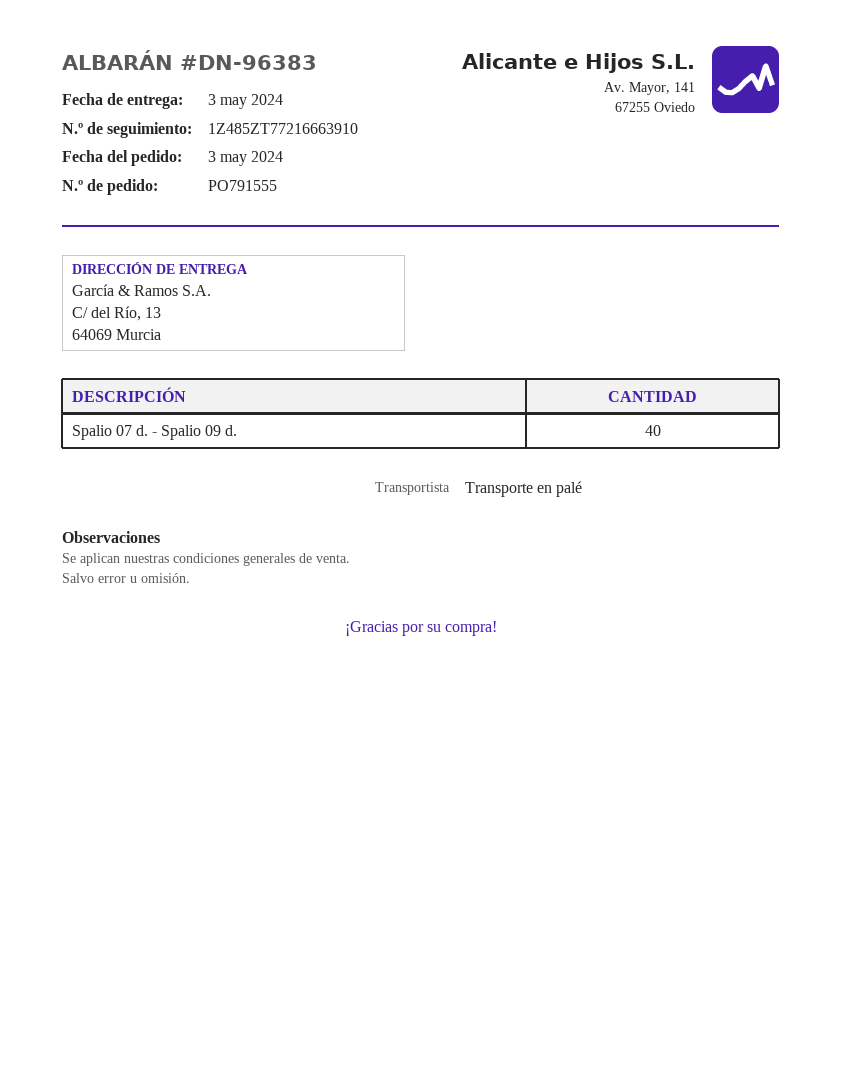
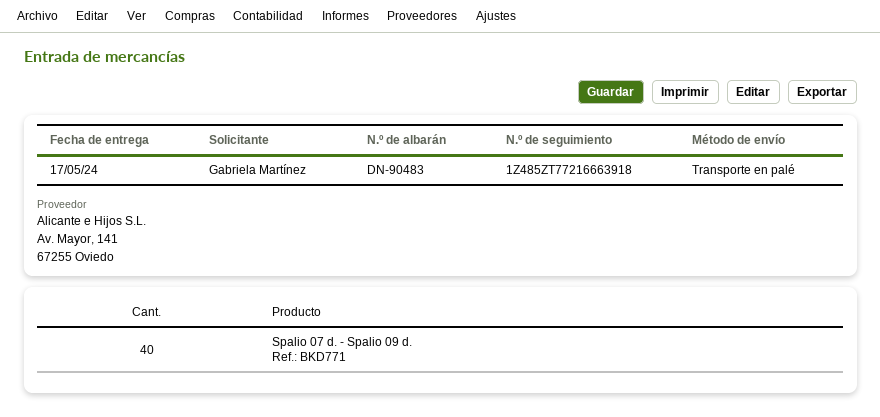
delivery note number: DN-96383 -> DN-90483
delivery date: 2024-05-03 -> 2024-05-17
tracking number: 1Z485ZT77216663910 -> 1Z485ZT77216663918

